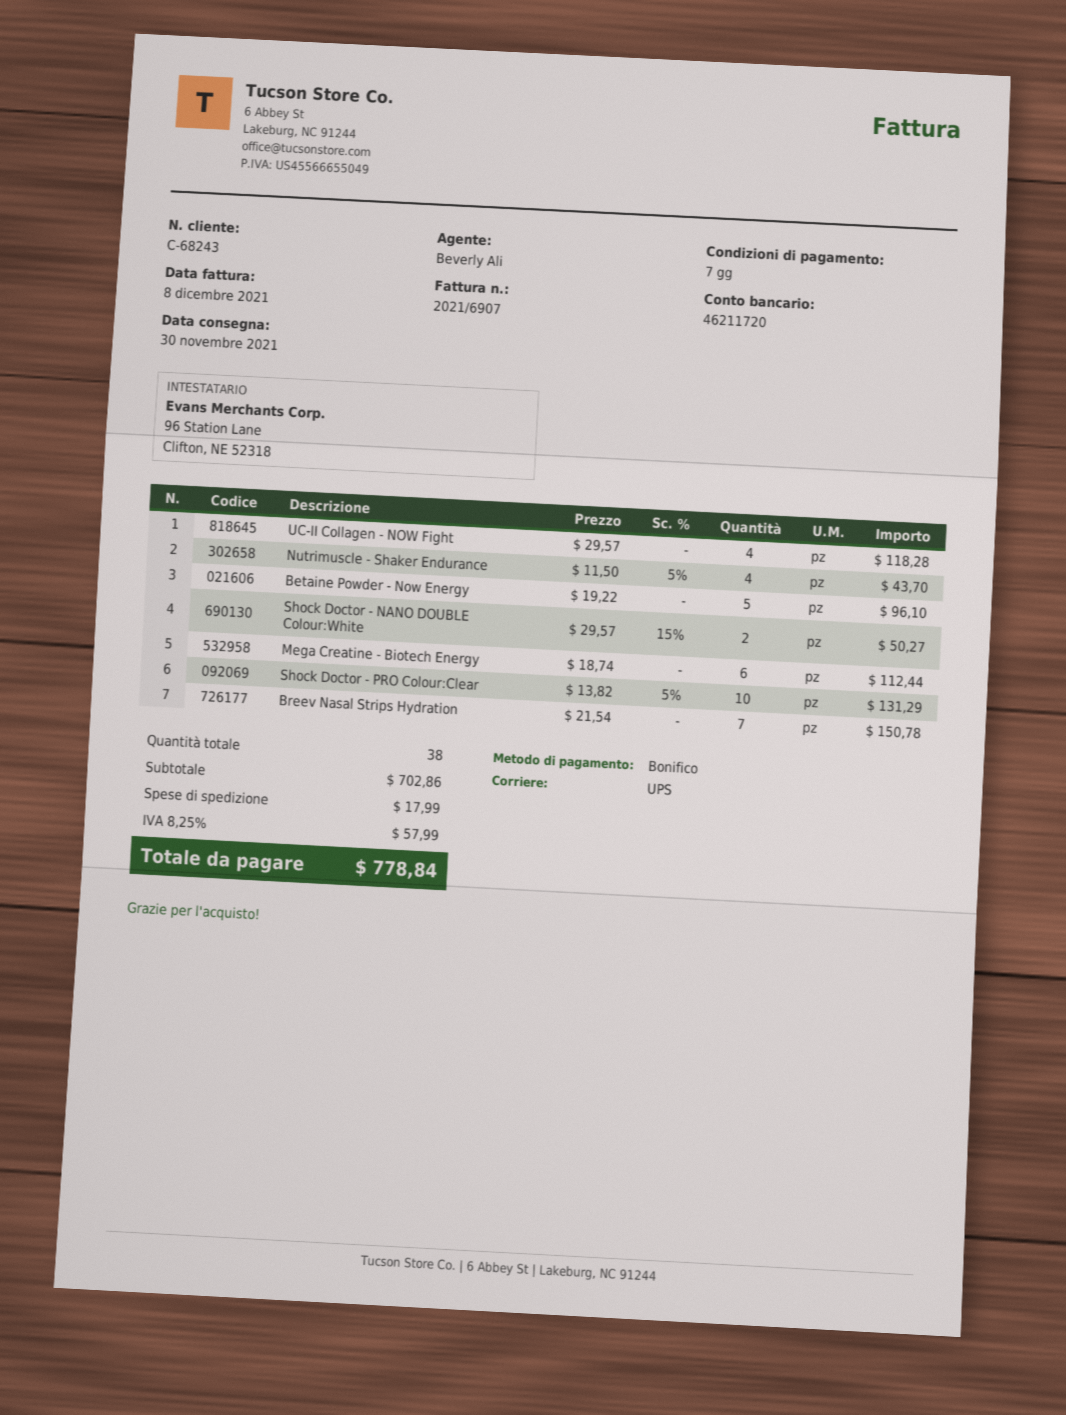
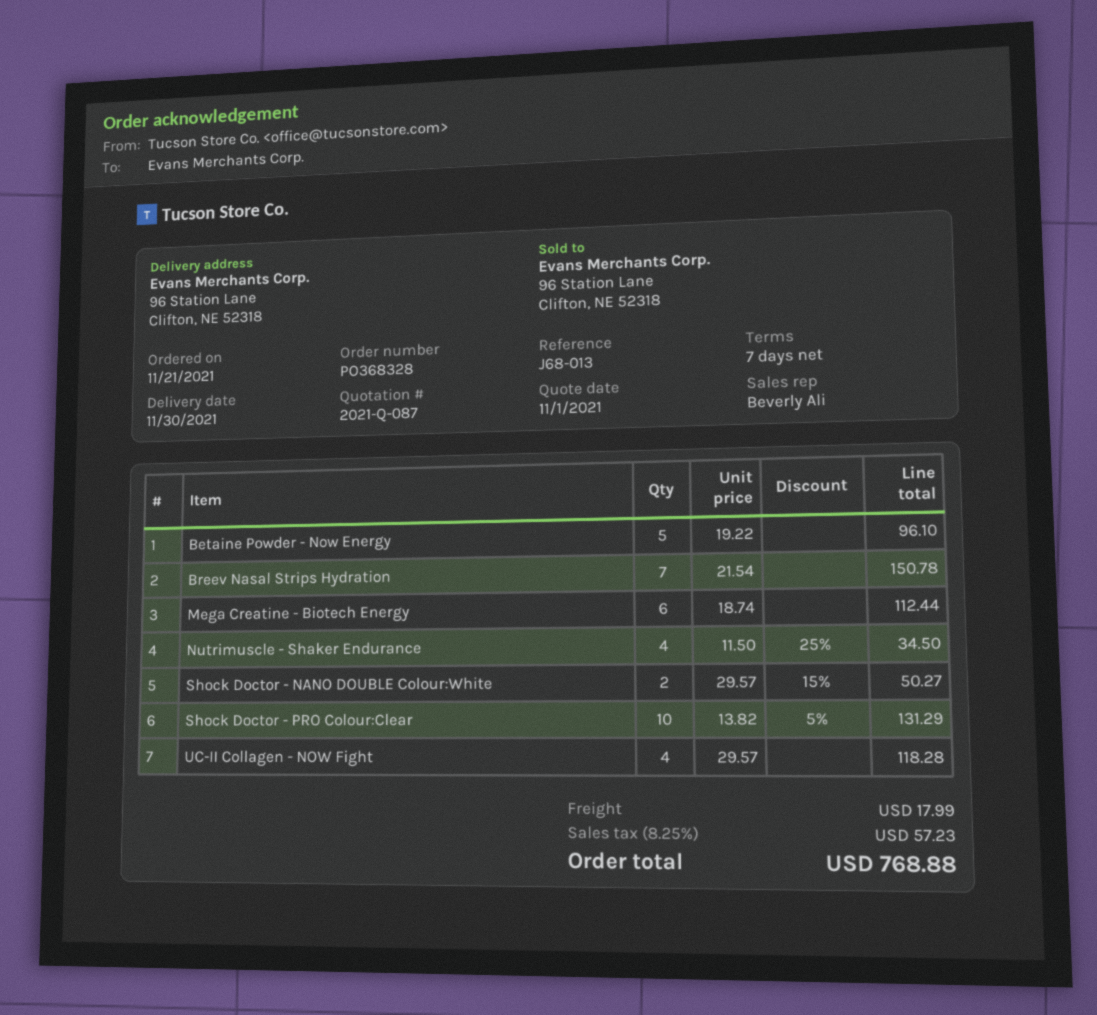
Nutrimuscle - Shaker Endurance: 4 x 11.50 - 5% = 43.70 -> 4 x 11.50 - 25% = 34.50
tax: 8.25% = 57.99 -> 8.25% = 57.23
total: 778.84 -> 768.88

